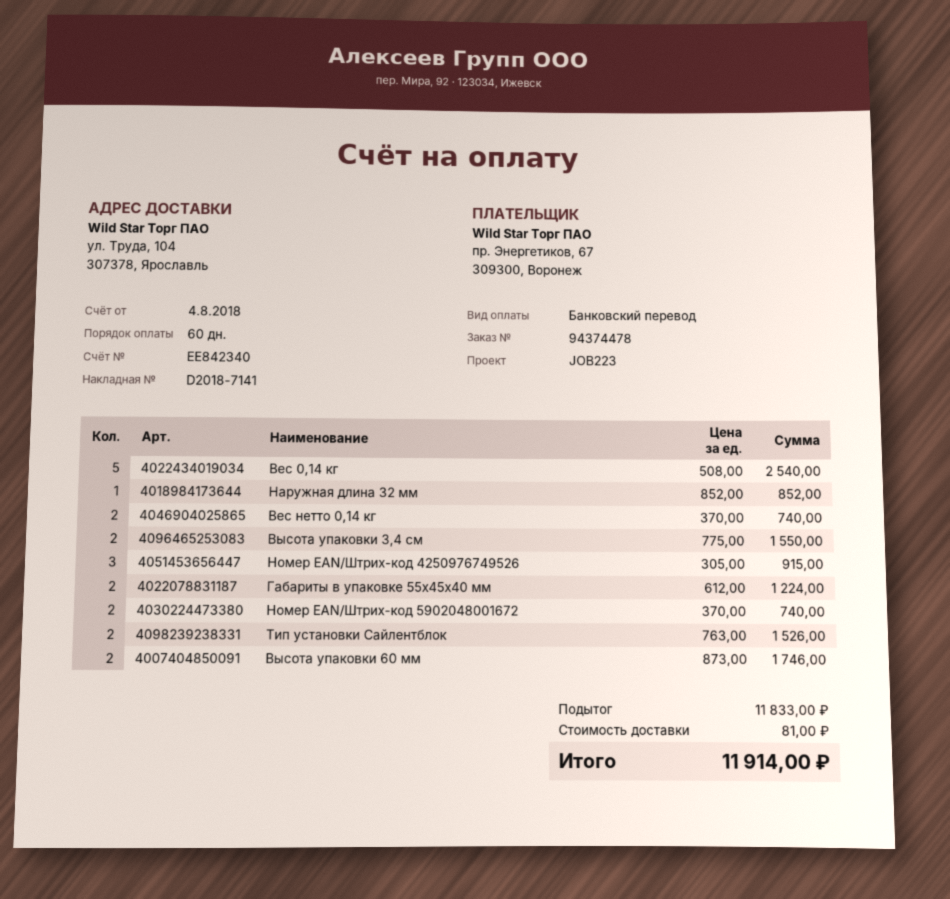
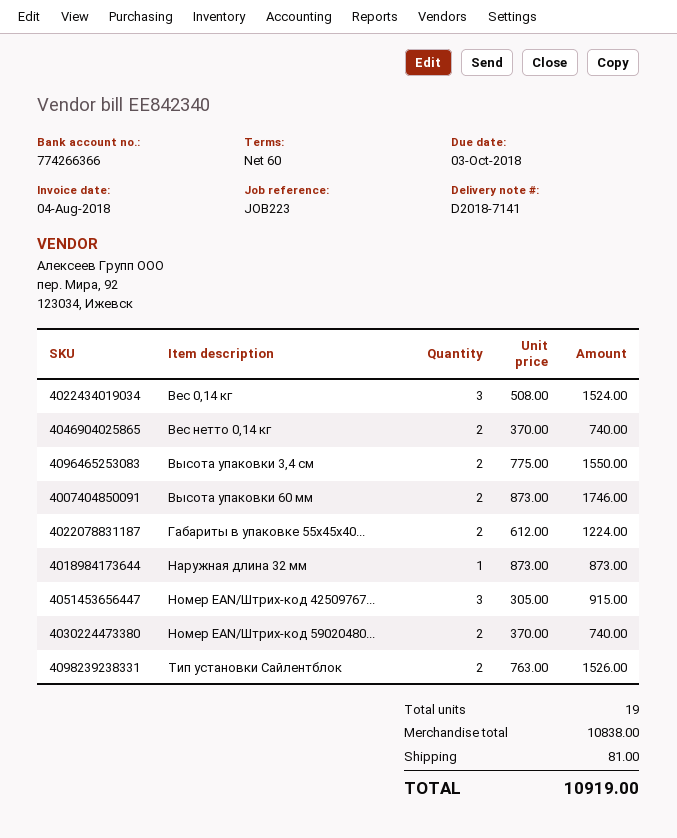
Вес 0,14 кг: 5 x 508.00 = 2540.00 -> 3 x 508.00 = 1524.00
Наружная длина 32 мм: 1 x 852.00 = 852.00 -> 1 x 873.00 = 873.00
subtotal: 11833.00 -> 10838.00
total: 11914.00 -> 10919.00

